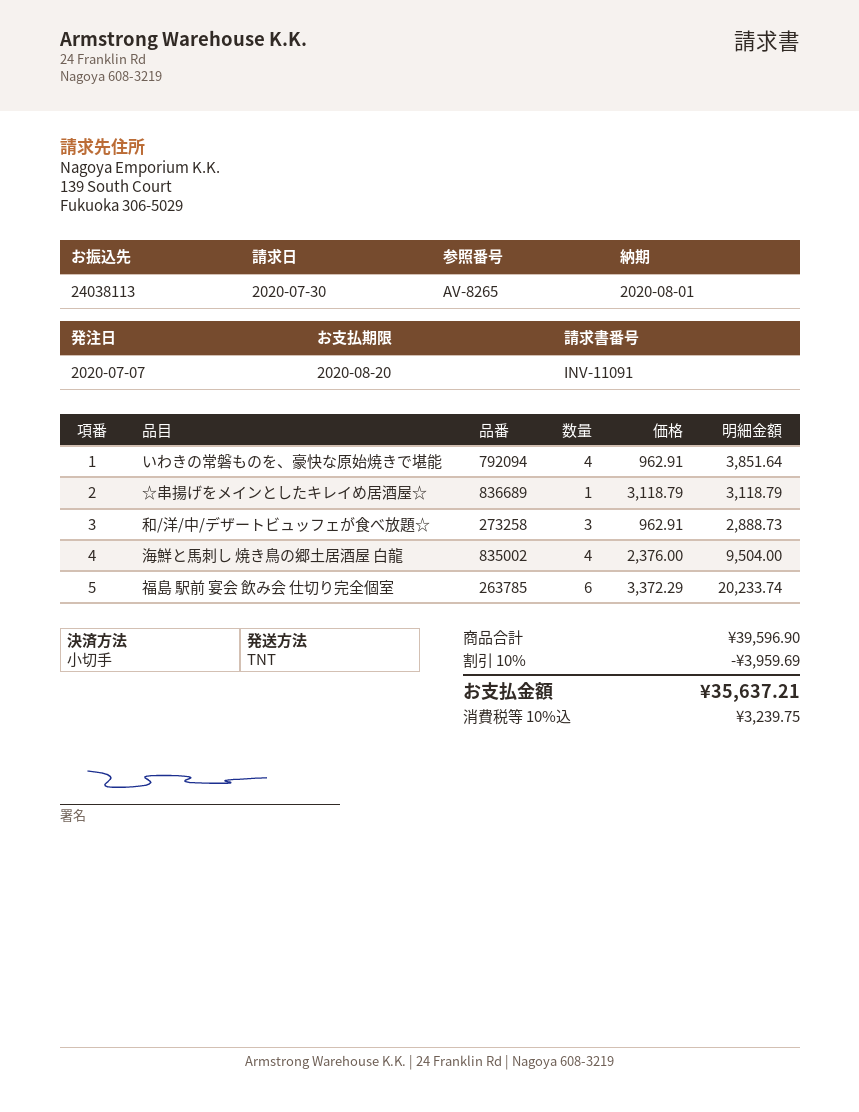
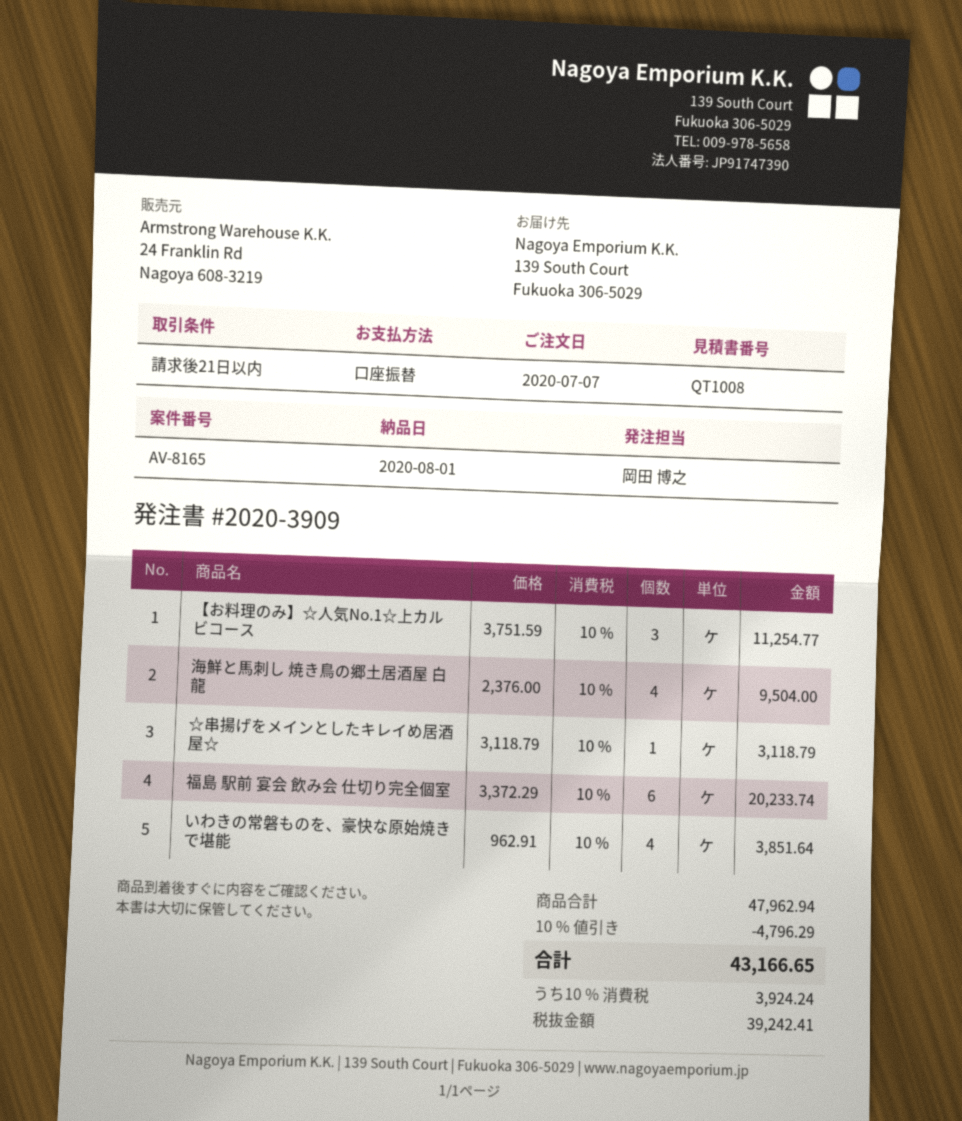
reference: AV-8265 -> AV-8165
payment method: cheque -> direct debit
和/洋/中/デザートビュッフェが食べ放題☆: 3 x 962.91 = 2888.73 -> none
【お料理のみ】☆人気No.1☆上カルビコース: none -> 3 x 3751.59 = 11254.77
subtotal: 39596.90 -> 47962.94
discount: 10% = 3959.69 -> 10% = 4796.29
tax: 10% = 3239.75 -> 10% = 3924.24
total: 35637.21 -> 43166.65

